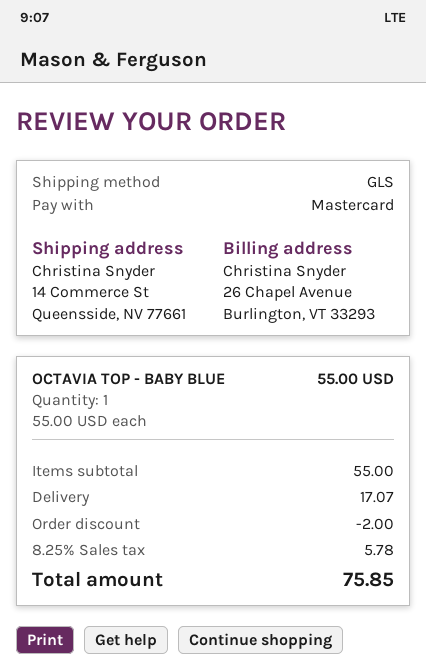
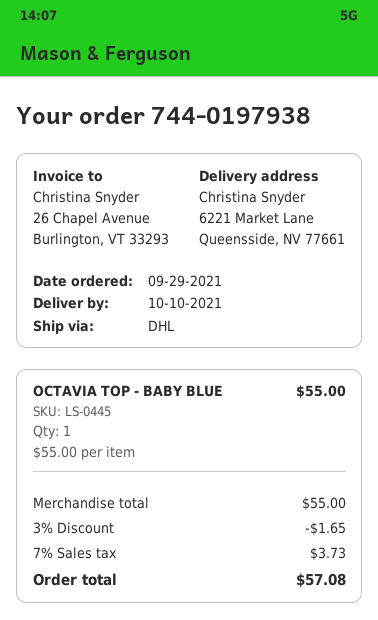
shipping method: GLS -> DHL
ship to: 14 Commerce St, Queensside, NV 77661 -> 6221 Market Lane, Queensside, NV 77661
discount: 2.00 -> 1.65
shipping: 17.07 -> none
tax: 8.25% = 5.78 -> 7% = 3.73
total: 75.85 -> 57.08

